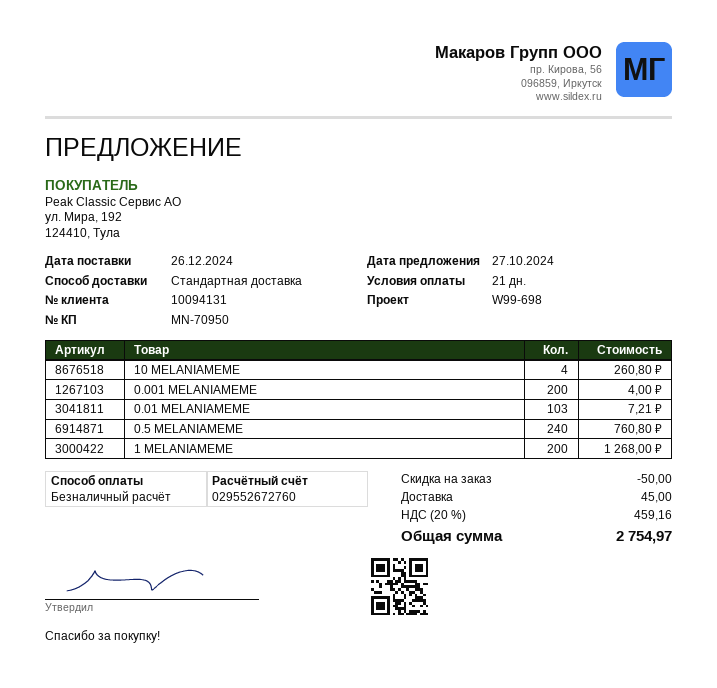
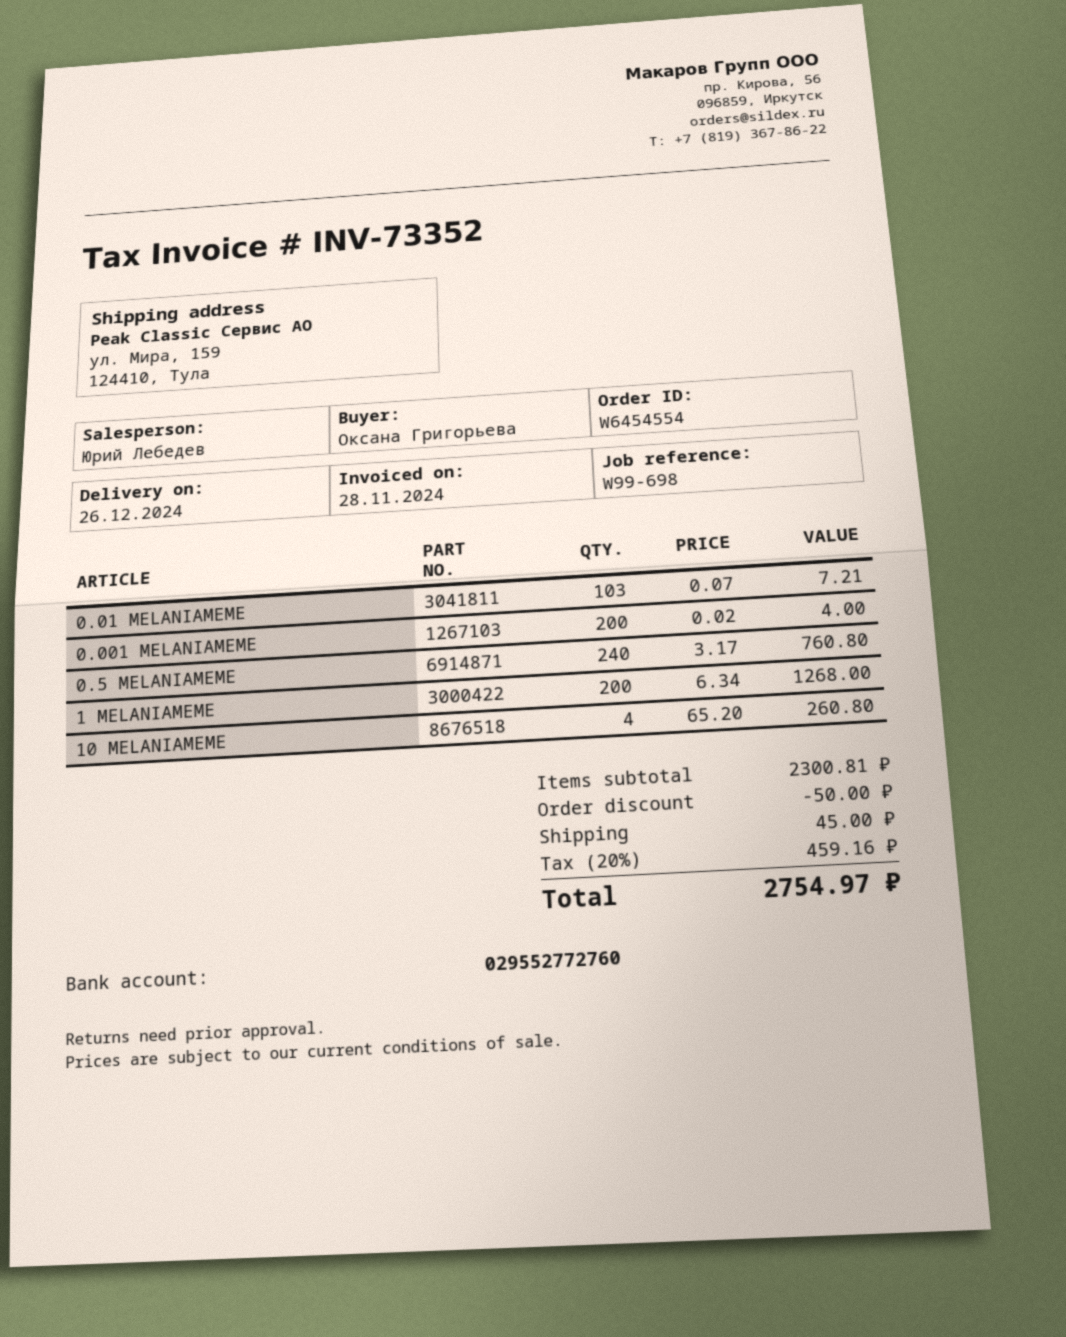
bank account: 029552672760 -> 029552772760

